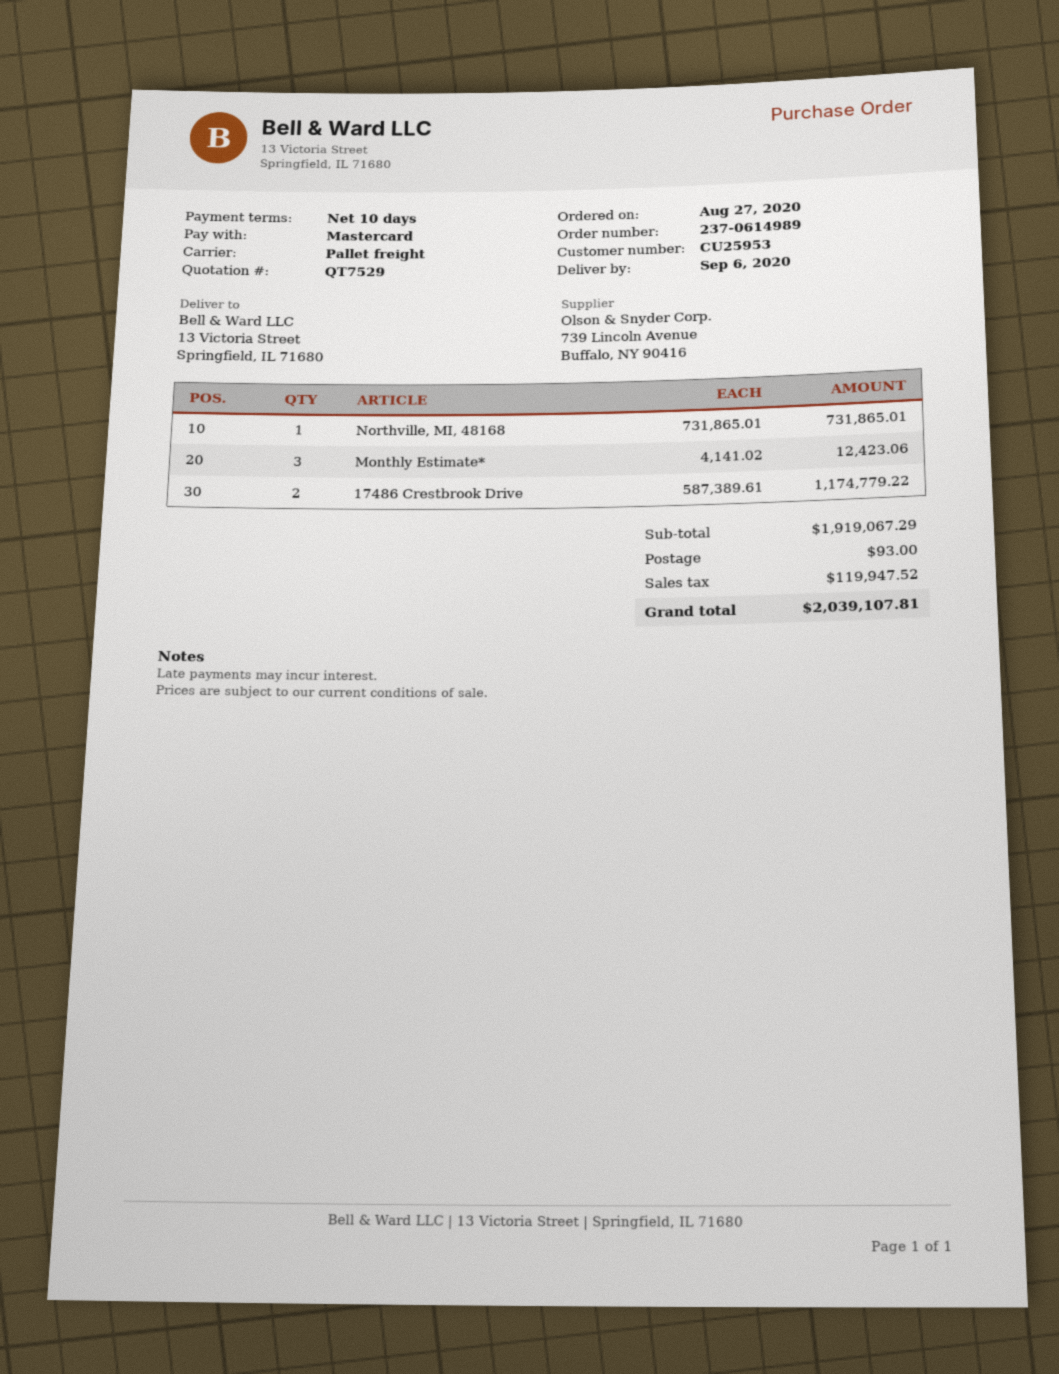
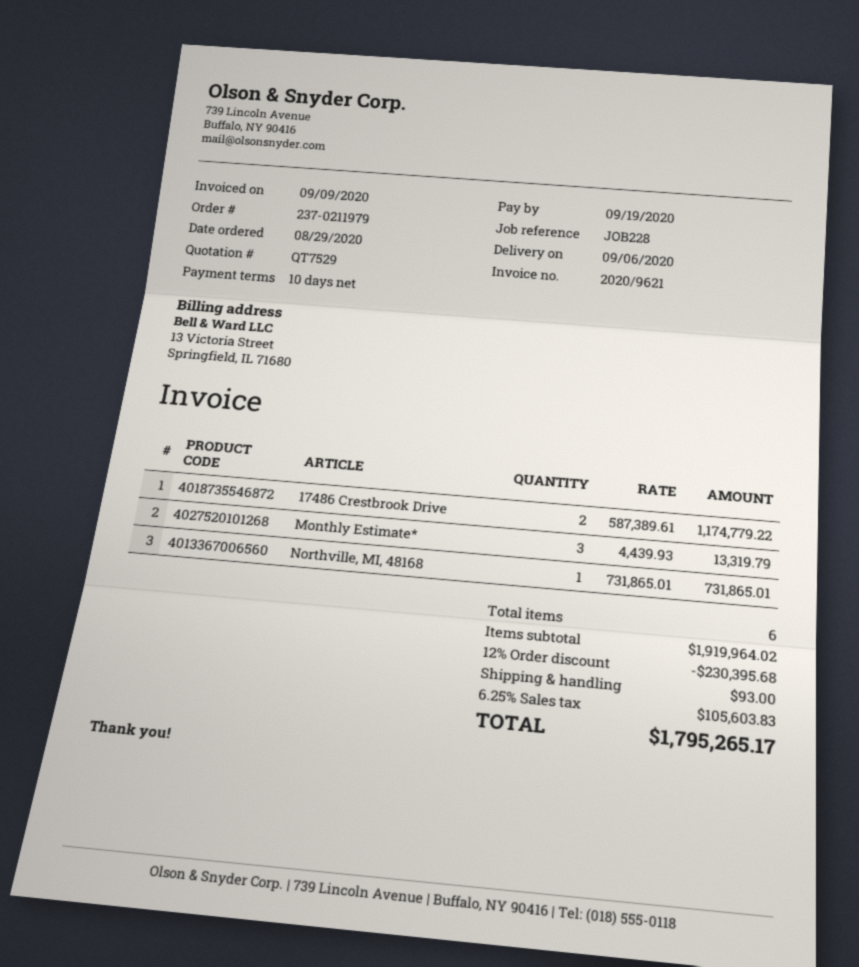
order number: 237-0614989 -> 237-0211979
order date: 2020-08-27 -> 2020-08-29
Monthly Estimate*: 3 x 4141.02 = 12423.06 -> 3 x 4439.93 = 13319.79
subtotal: 1919067.29 -> 1919964.02
discount: none -> 12% = 230395.68
tax: 119947.52 -> 105603.83
total: 2039107.81 -> 1795265.17

